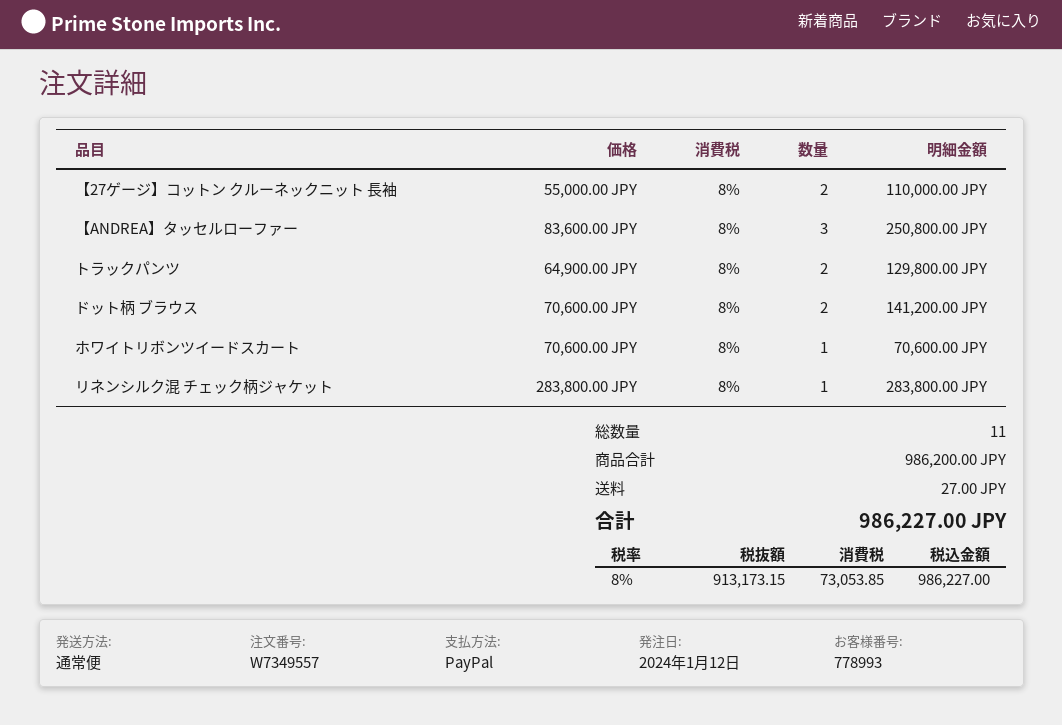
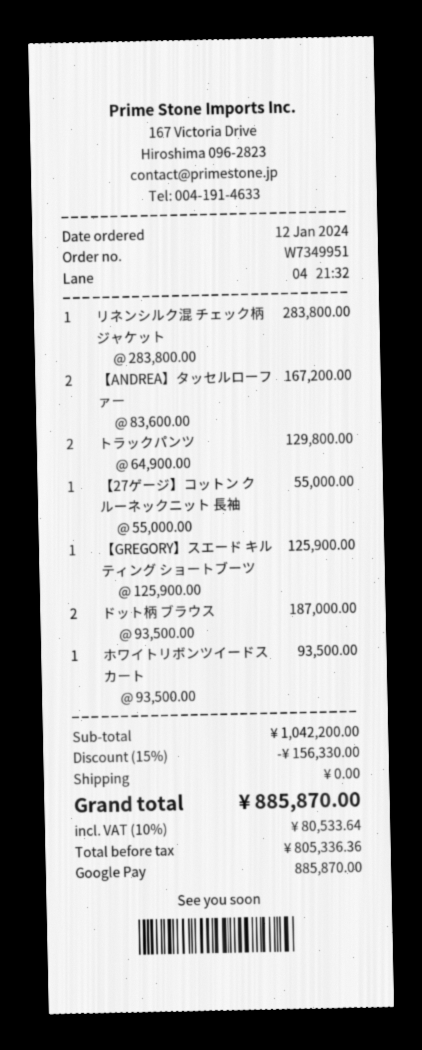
order number: W7349557 -> W7349951
payment method: PayPal -> Google Pay
【27ゲージ】コットン クルーネックニット 長袖: 2 x 55000.00 = 110000.00 -> 1 x 55000.00 = 55000.00
【ANDREA】タッセルローファー: 3 x 83600.00 = 250800.00 -> 2 x 83600.00 = 167200.00
ドット柄 ブラウス: 2 x 70600.00 = 141200.00 -> 2 x 93500.00 = 187000.00
ホワイトリボンツイードスカート: 1 x 70600.00 = 70600.00 -> 1 x 93500.00 = 93500.00
【GREGORY】スエード キルティング ショートブーツ: none -> 1 x 125900.00 = 125900.00
subtotal: 986200.00 -> 1042200.00
discount: none -> 15% = 156330.00
shipping: 27.00 -> 0.00
net: 913173.15 -> 805336.36
tax: 8% = 73053.85 -> 10% = 80533.64
total: 986227.00 -> 885870.00

